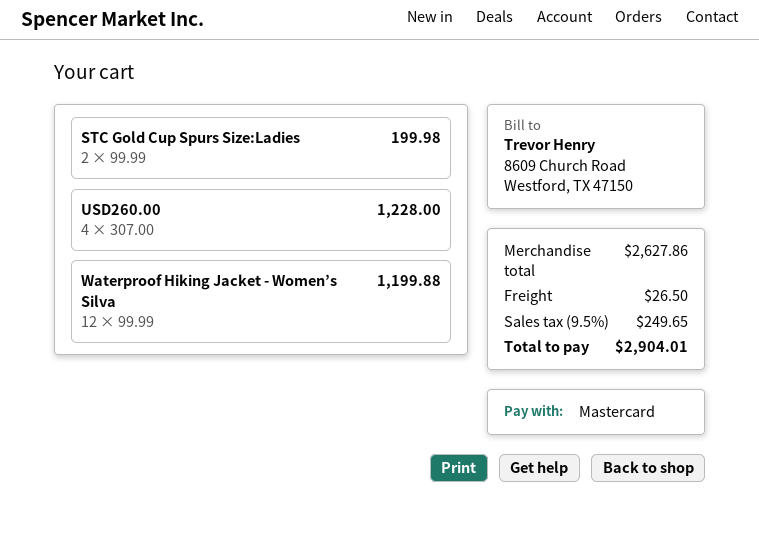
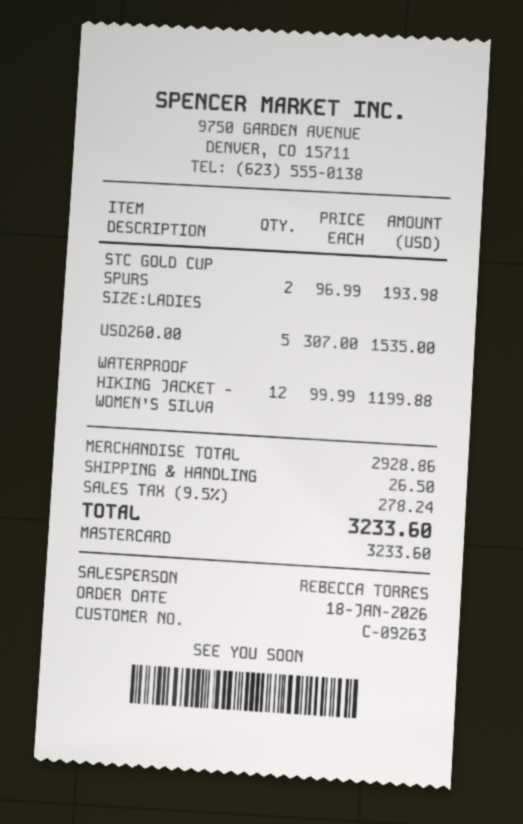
STC Gold Cup Spurs Size:Ladies: 2 x 99.99 = 199.98 -> 2 x 96.99 = 193.98
USD260.00: 4 x 307.00 = 1228.00 -> 5 x 307.00 = 1535.00
subtotal: 2627.86 -> 2928.86
tax: 9.5% = 249.65 -> 9.5% = 278.24
total: 2904.01 -> 3233.60

